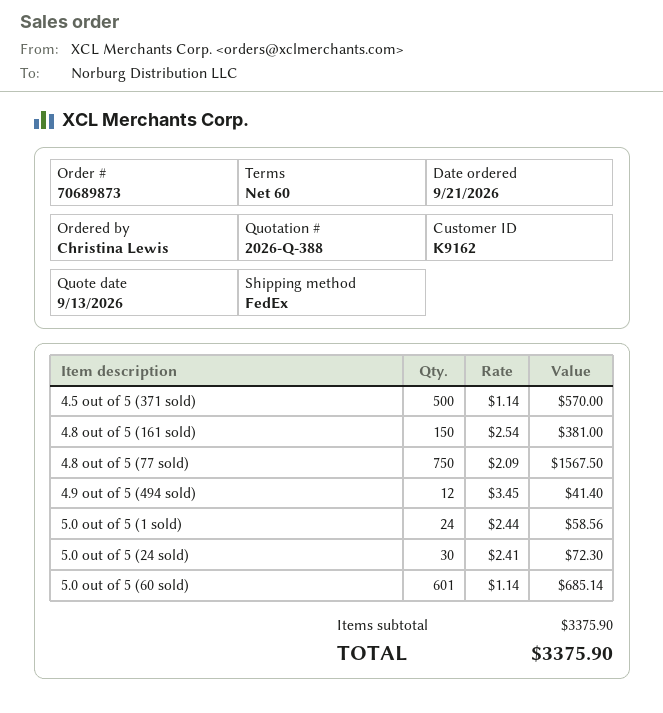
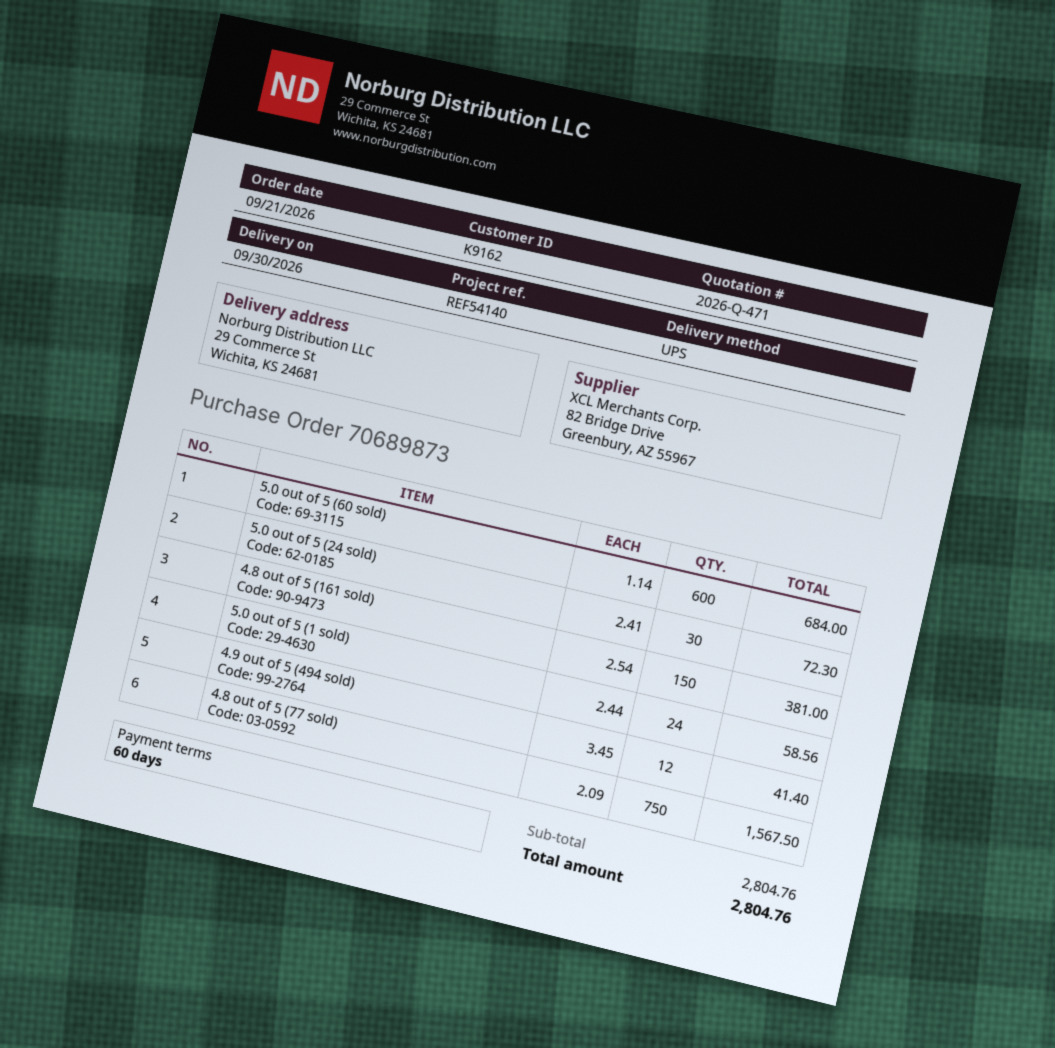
quote number: 2026-Q-388 -> 2026-Q-471
shipping method: FedEx -> UPS
4.5 out of 5 (371 sold): 500 x 1.14 = 570.00 -> none
5.0 out of 5 (60 sold): 601 x 1.14 = 685.14 -> 600 x 1.14 = 684.00
subtotal: 3375.90 -> 2804.76
total: 3375.90 -> 2804.76

